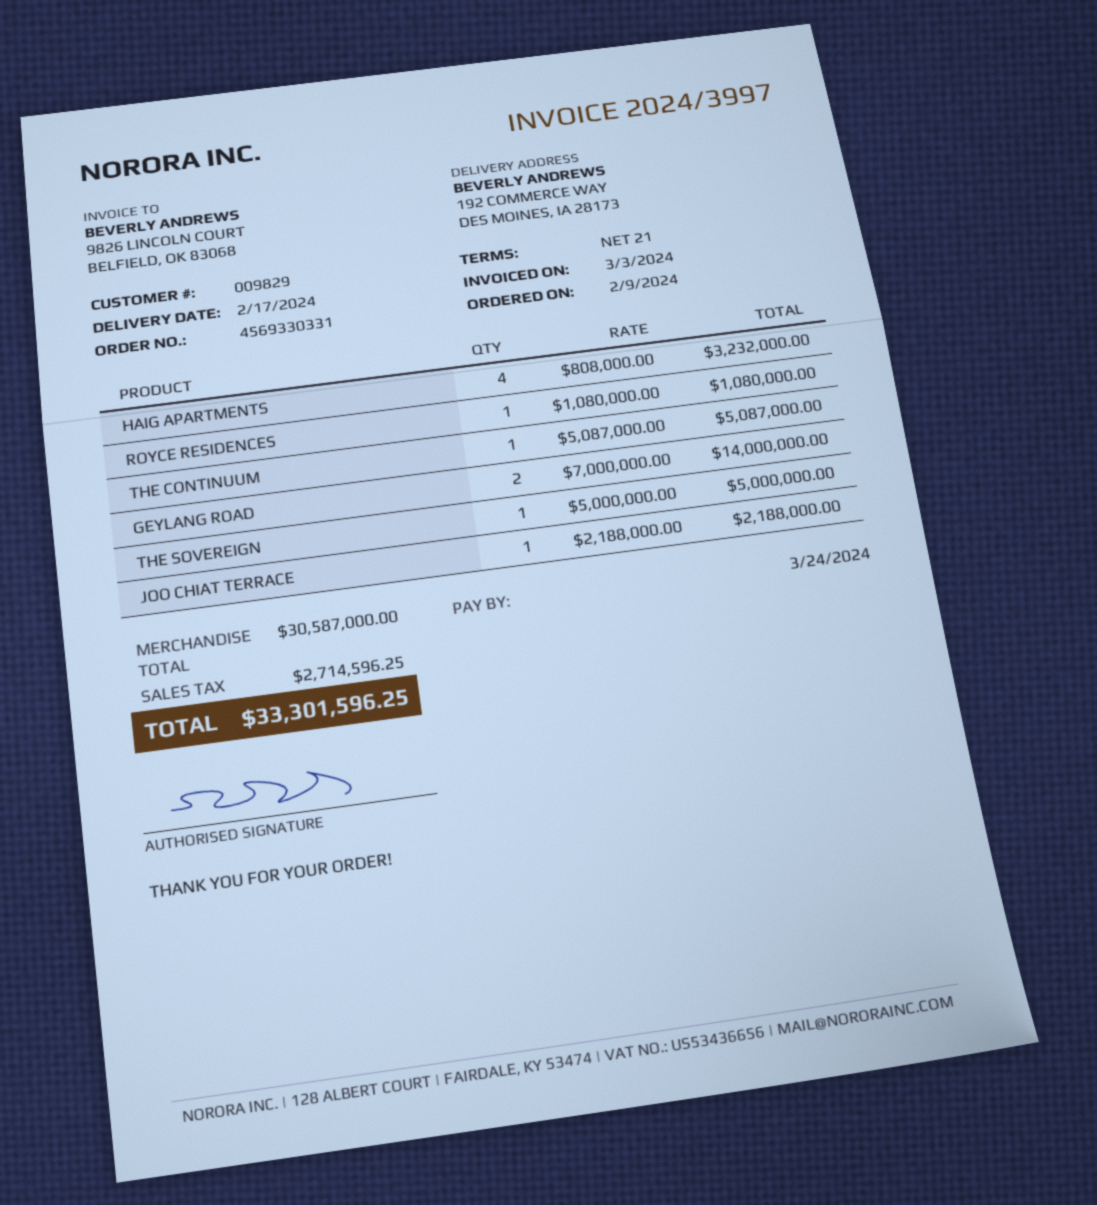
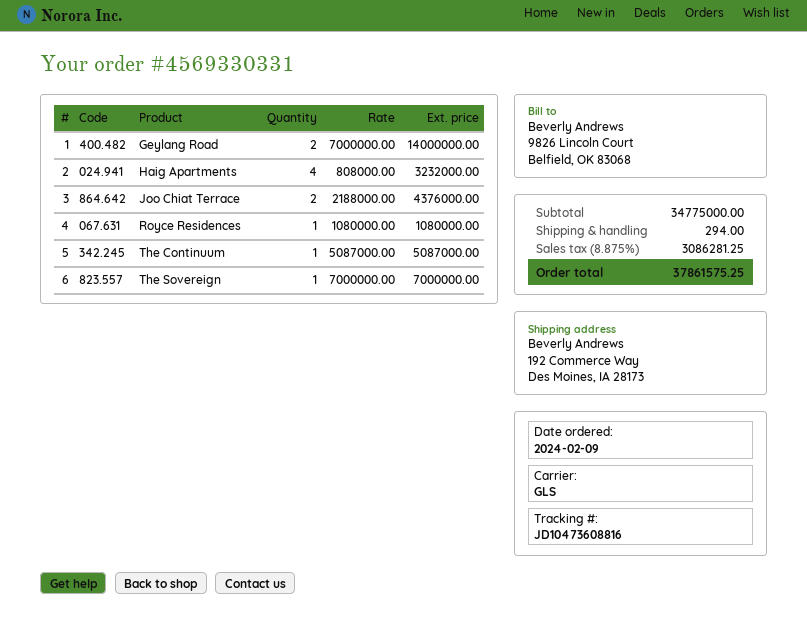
THE SOVEREIGN: 1 x 5000000.00 = 5000000.00 -> 1 x 7000000.00 = 7000000.00
JOO CHIAT TERRACE: 1 x 2188000.00 = 2188000.00 -> 2 x 2188000.00 = 4376000.00
subtotal: 30587000.00 -> 34775000.00
shipping: none -> 294.00
tax: 2714596.25 -> 3086281.25
total: 33301596.25 -> 37861575.25

